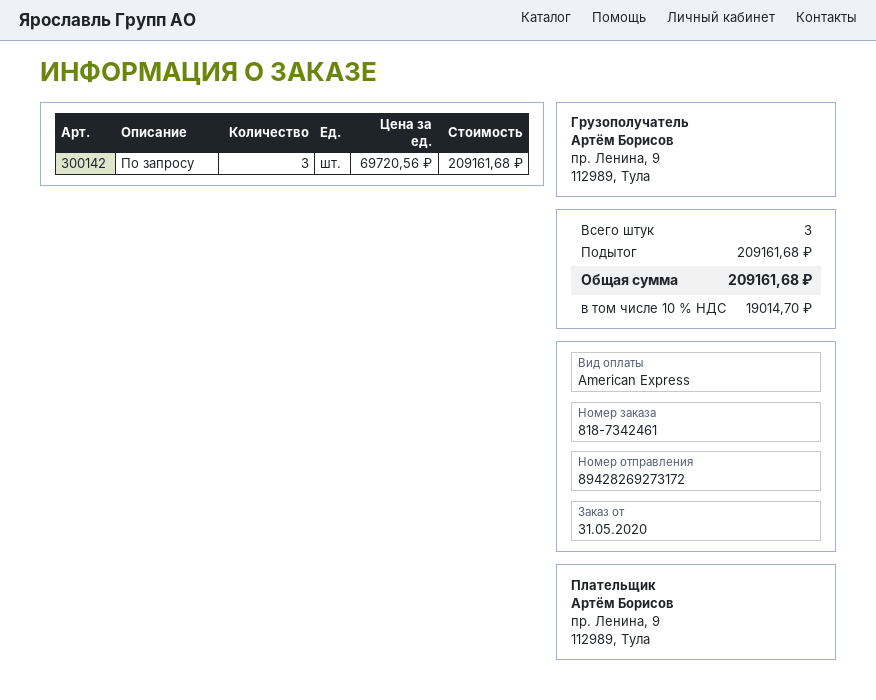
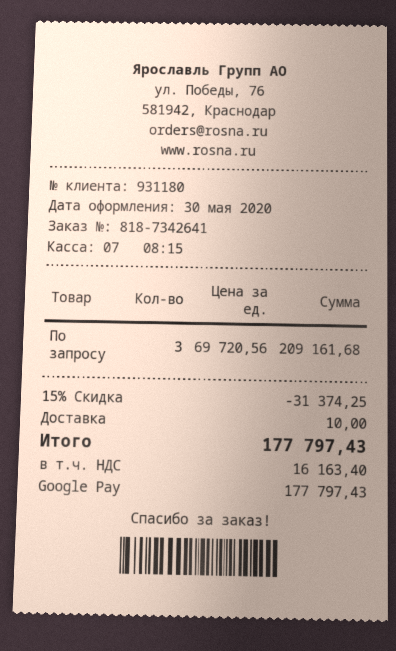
order number: 818-7342461 -> 818-7342641
order date: 2020-05-31 -> 2020-05-30
payment method: American Express -> Google Pay
discount: none -> 15% = 31374.25
shipping: none -> 10.00
tax: 19014.70 -> 16163.40
total: 209161.68 -> 177797.43

